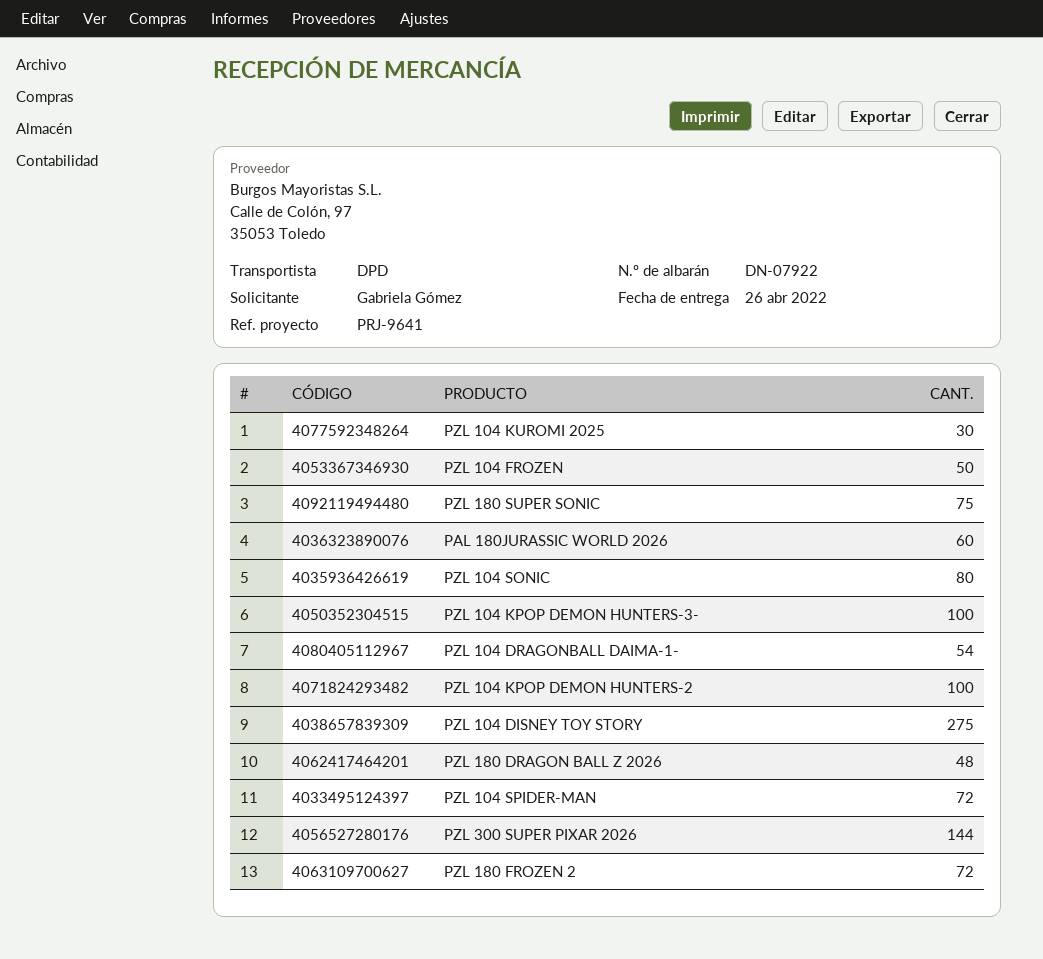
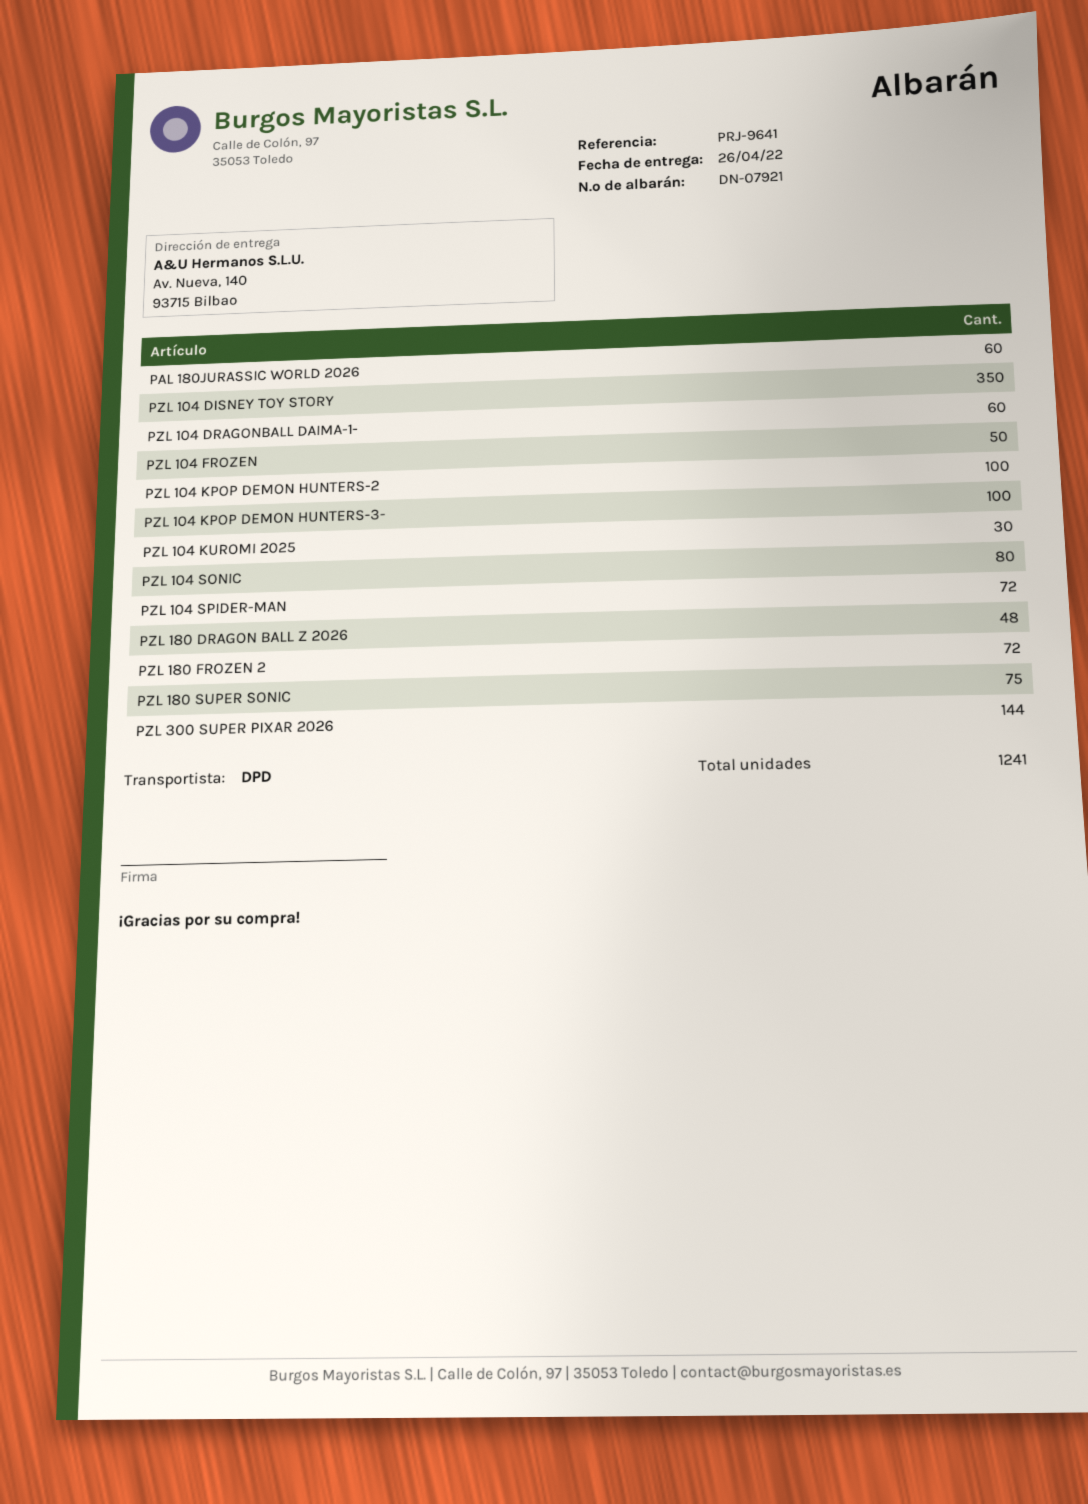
delivery note number: DN-07922 -> DN-07921
PZL 104 DRAGONBALL DAIMA-1-: 54 -> 60
PZL 104 DISNEY TOY STORY: 275 -> 350

